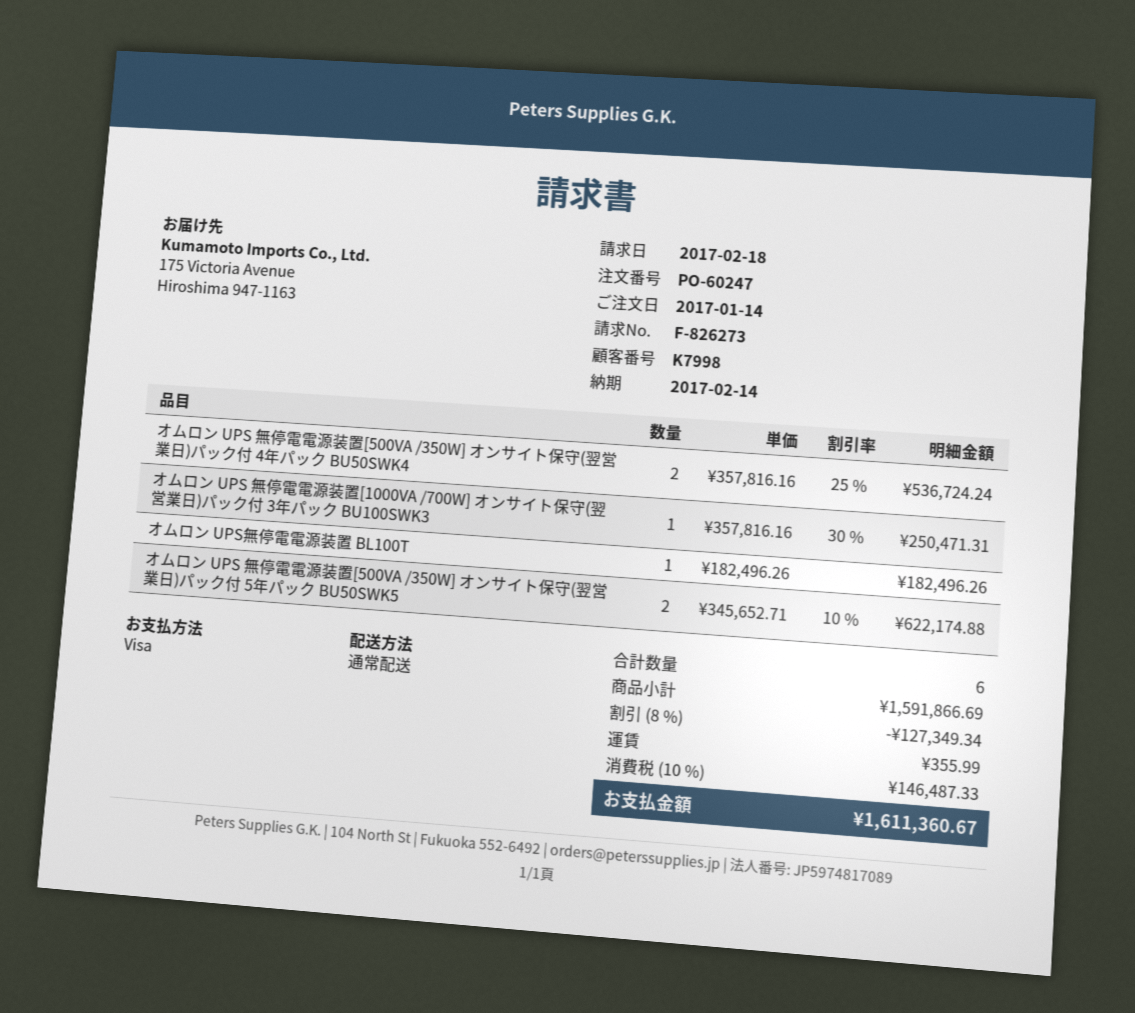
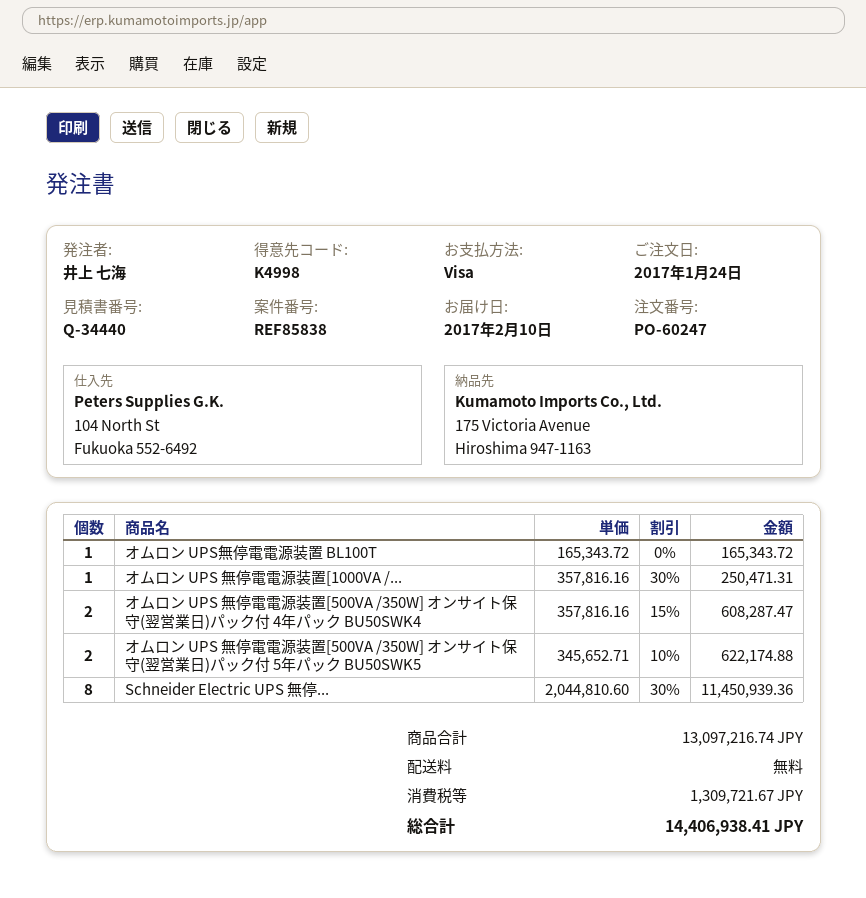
order date: 2017-01-14 -> 2017-01-24
delivery date: 2017-02-14 -> 2017-02-10
customer number: K7998 -> K4998
オムロン UPS 無停電電源装置[500VA /350W] オンサイト保守(翌営業日)パック付 4年パック BU50SWK4: 2 x 357816.16 - 25% = 536724.24 -> 2 x 357816.16 - 15% = 608287.47
オムロン UPS無停電電源装置 BL100T: 1 x 182496.26 = 182496.26 -> 1 x 165343.72 = 165343.72
Schneider Electric UPS 無停...: none -> 8 x 2044810.60 - 30% = 11450939.36
subtotal: 1591866.69 -> 13097216.74
discount: 8% = 127349.34 -> none
shipping: 355.99 -> 0.00
tax: 146487.33 -> 1309721.67
total: 1611360.67 -> 14406938.41

